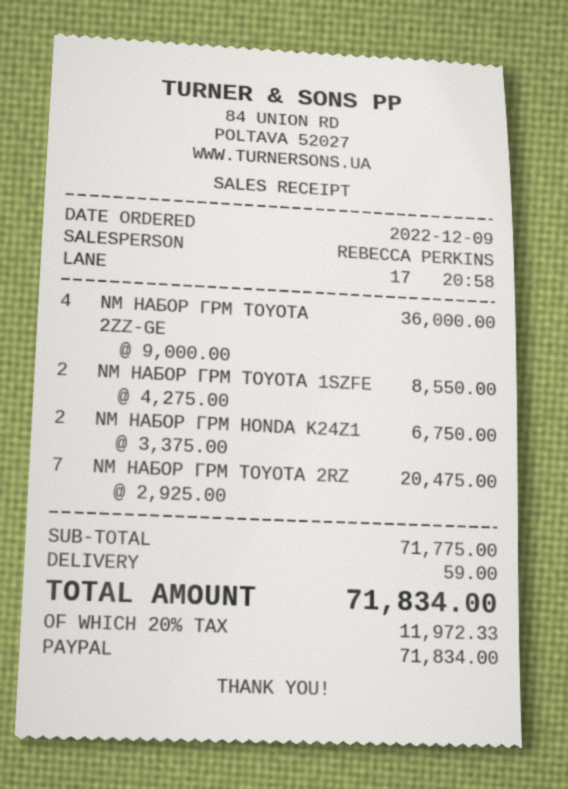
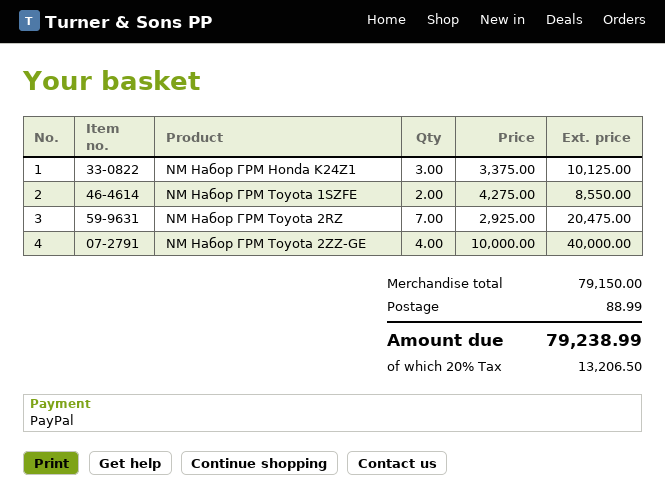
NM НАБОР ГРМ TOYOTA 2ZZ-GE: 4 x 9000.00 = 36000.00 -> 4 x 10000.00 = 40000.00
NM НАБОР ГРМ HONDA K24Z1: 2 x 3375.00 = 6750.00 -> 3 x 3375.00 = 10125.00
subtotal: 71775.00 -> 79150.00
shipping: 59.00 -> 88.99
tax: 20% = 11972.33 -> 20% = 13206.50
total: 71834.00 -> 79238.99

